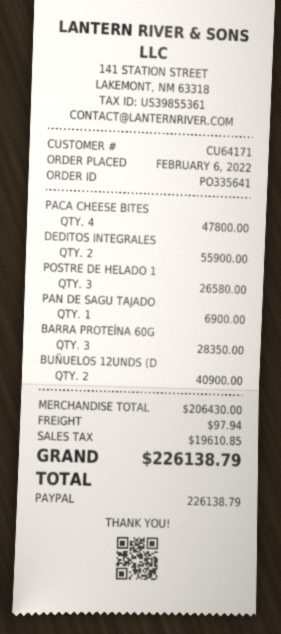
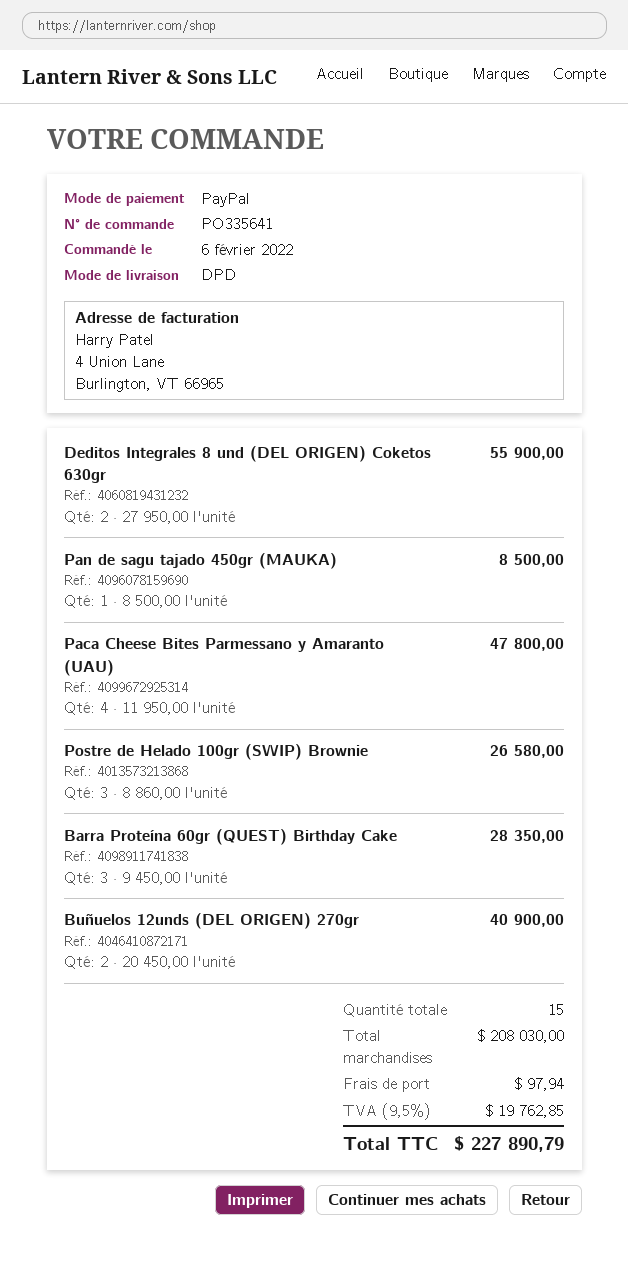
PAN DE SAGU TAJADO: 1 for 6900.00 -> 1 for 8500.00
subtotal: 206430.00 -> 208030.00
tax: 19610.85 -> 19762.85
total: 226138.79 -> 227890.79

